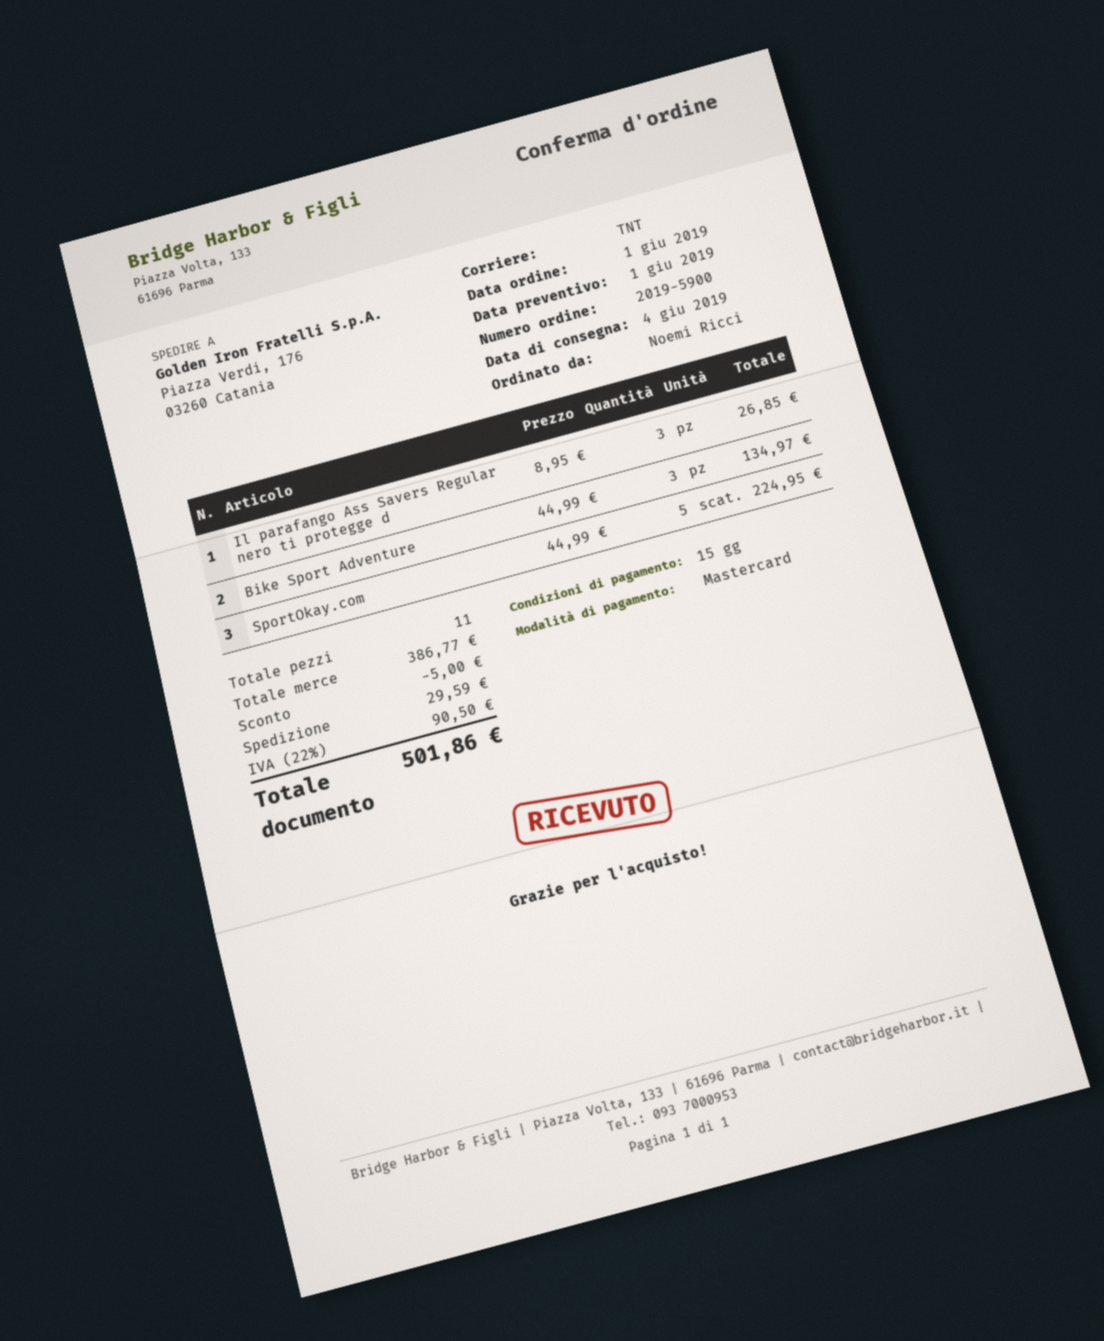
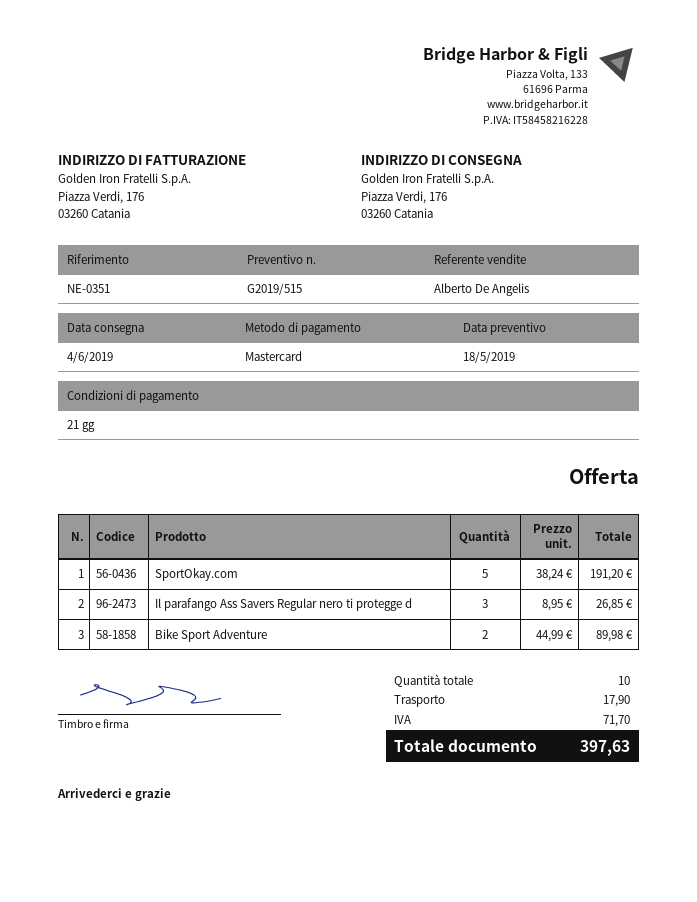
quote date: 2019-06-01 -> 2019-05-18
payment terms: 15 days -> 21 days
Bike Sport Adventure: 3 x 44.99 = 134.97 -> 2 x 44.99 = 89.98
SportOkay.com: 5 x 44.99 = 224.95 -> 5 x 38.24 = 191.20
total quantity: 11 -> 10
discount: 5.00 -> none
shipping: 29.59 -> 17.90
tax: 90.50 -> 71.70
total: 501.86 -> 397.63

